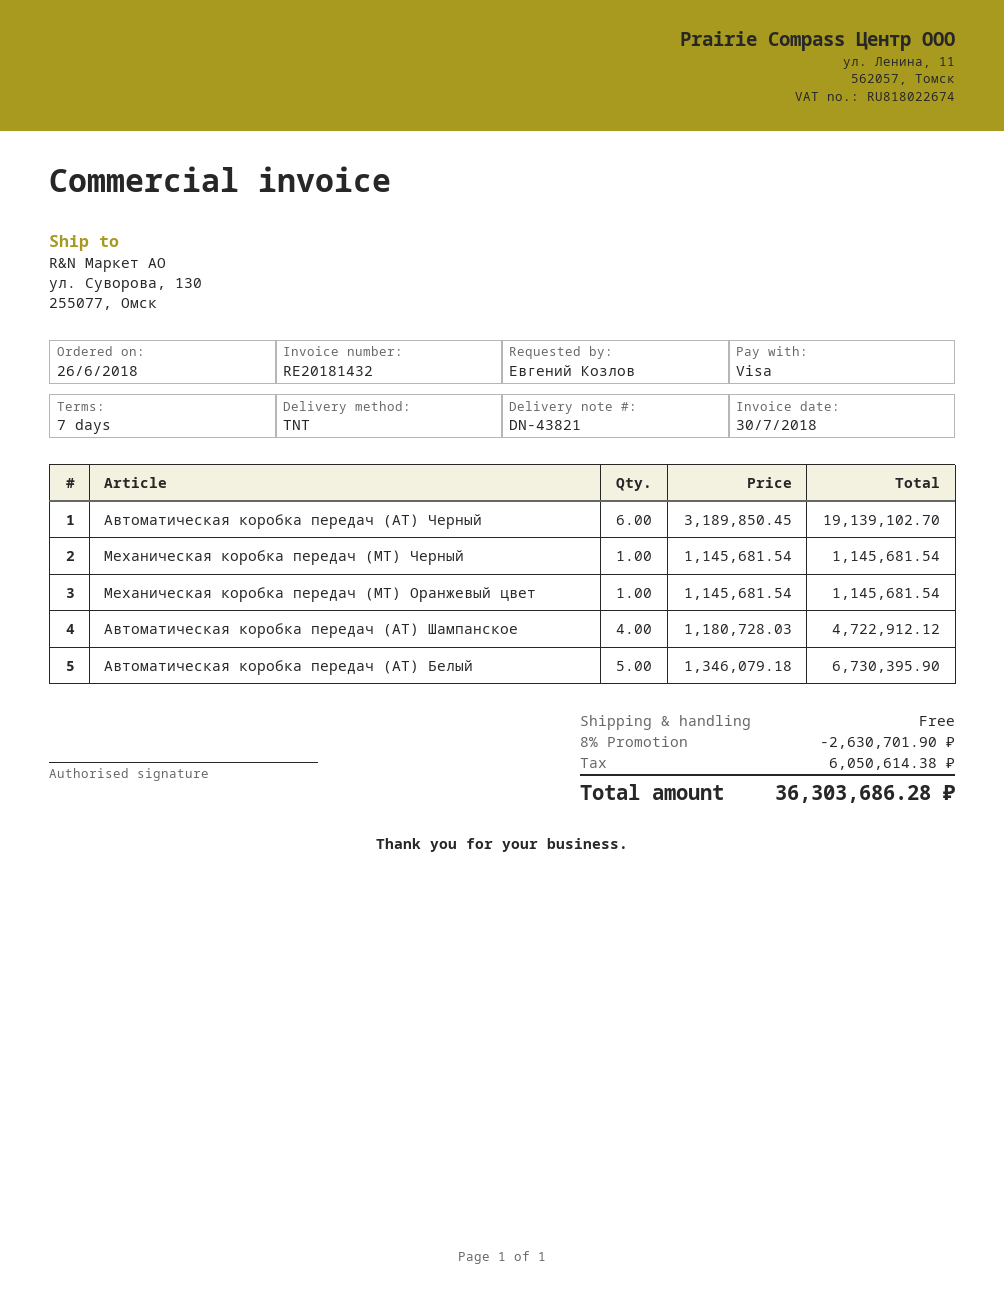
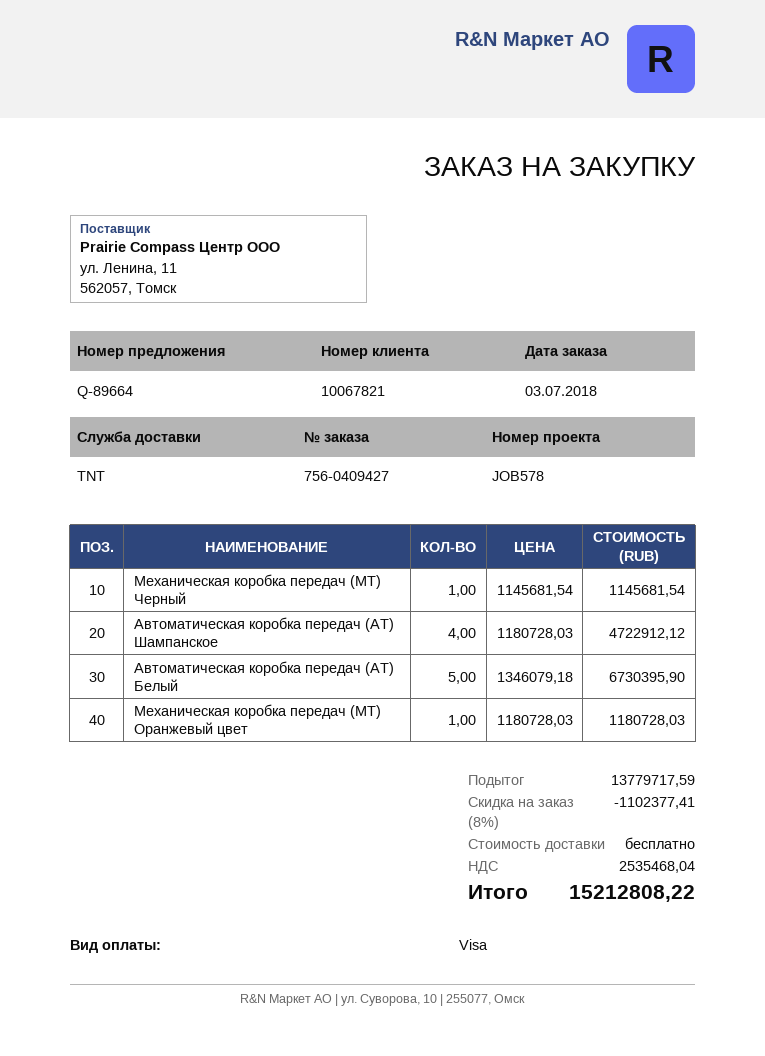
order date: 2018-06-26 -> 2018-07-03
Автоматическая коробка передач (АТ) Черный: 6 x 3189850.45 = 19139102.70 -> none
Механическая коробка передач (МТ) Оранжевый цвет: 1 x 1145681.54 = 1145681.54 -> 1 x 1180728.03 = 1180728.03
discount: 8% = 2630701.90 -> 8% = 1102377.41
tax: 6050614.38 -> 2535468.04
total: 36303686.28 -> 15212808.22

